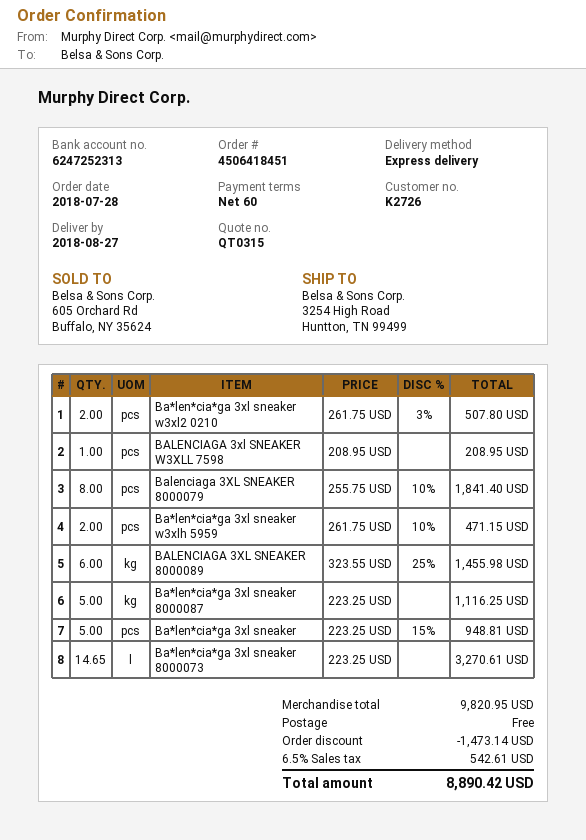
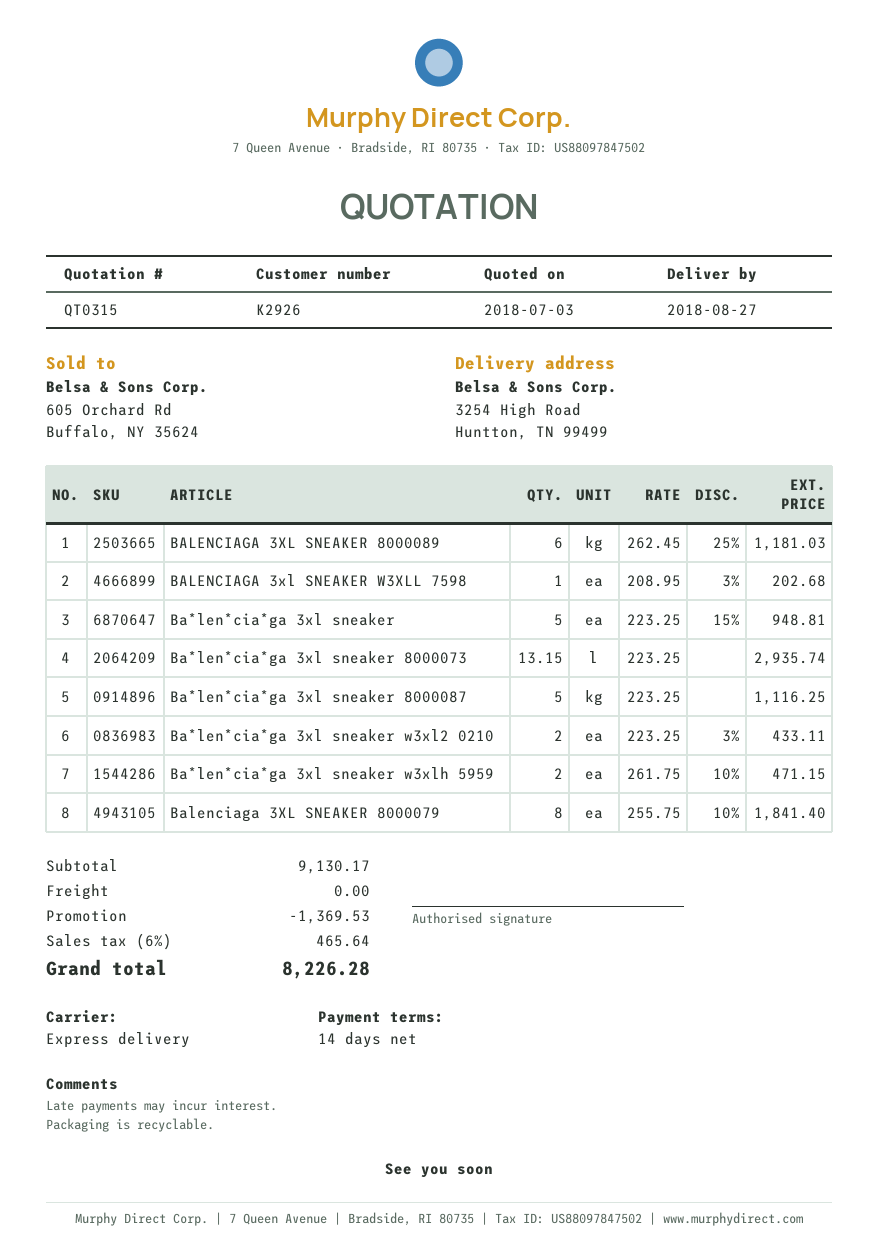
payment terms: 60 days -> 14 days
customer number: K2726 -> K2926
Ba*len*cia*ga 3xl sneaker w3xl2 0210: 2 x 261.75 - 3% = 507.80 -> 2 x 223.25 - 3% = 433.11
BALENCIAGA 3xl SNEAKER W3XLL 7598: 1 x 208.95 = 208.95 -> 1 x 208.95 - 3% = 202.68
BALENCIAGA 3XL SNEAKER 8000089: 6 x 323.55 - 25% = 1455.98 -> 6 x 262.45 - 25% = 1181.03
Ba*len*cia*ga 3xl sneaker 8000073: 14.65 x 223.25 = 3270.61 -> 13.15 x 223.25 = 2935.74
subtotal: 9820.95 -> 9130.17
discount: 1473.14 -> 1369.53
tax: 6.5% = 542.61 -> 6% = 465.64
total: 8890.42 -> 8226.28

